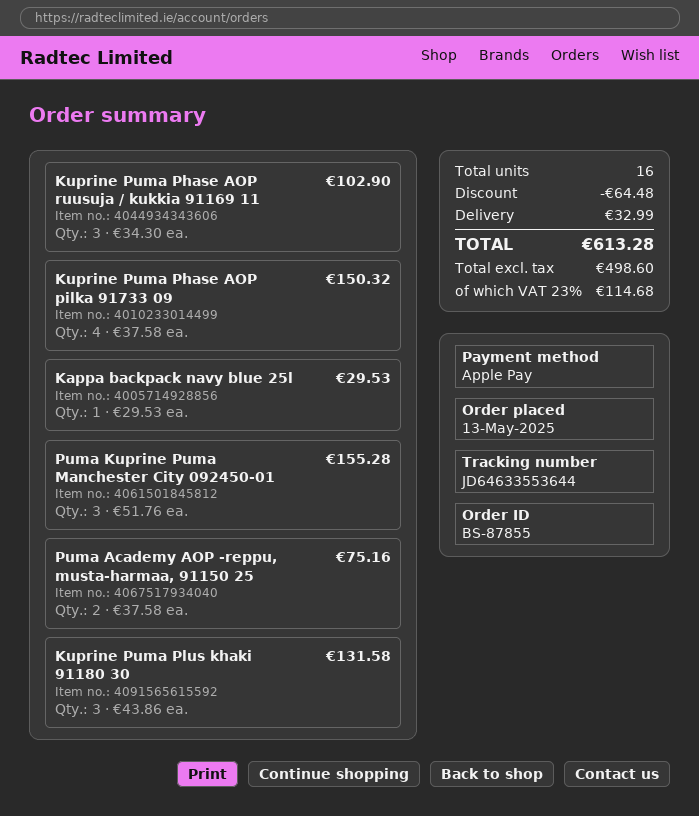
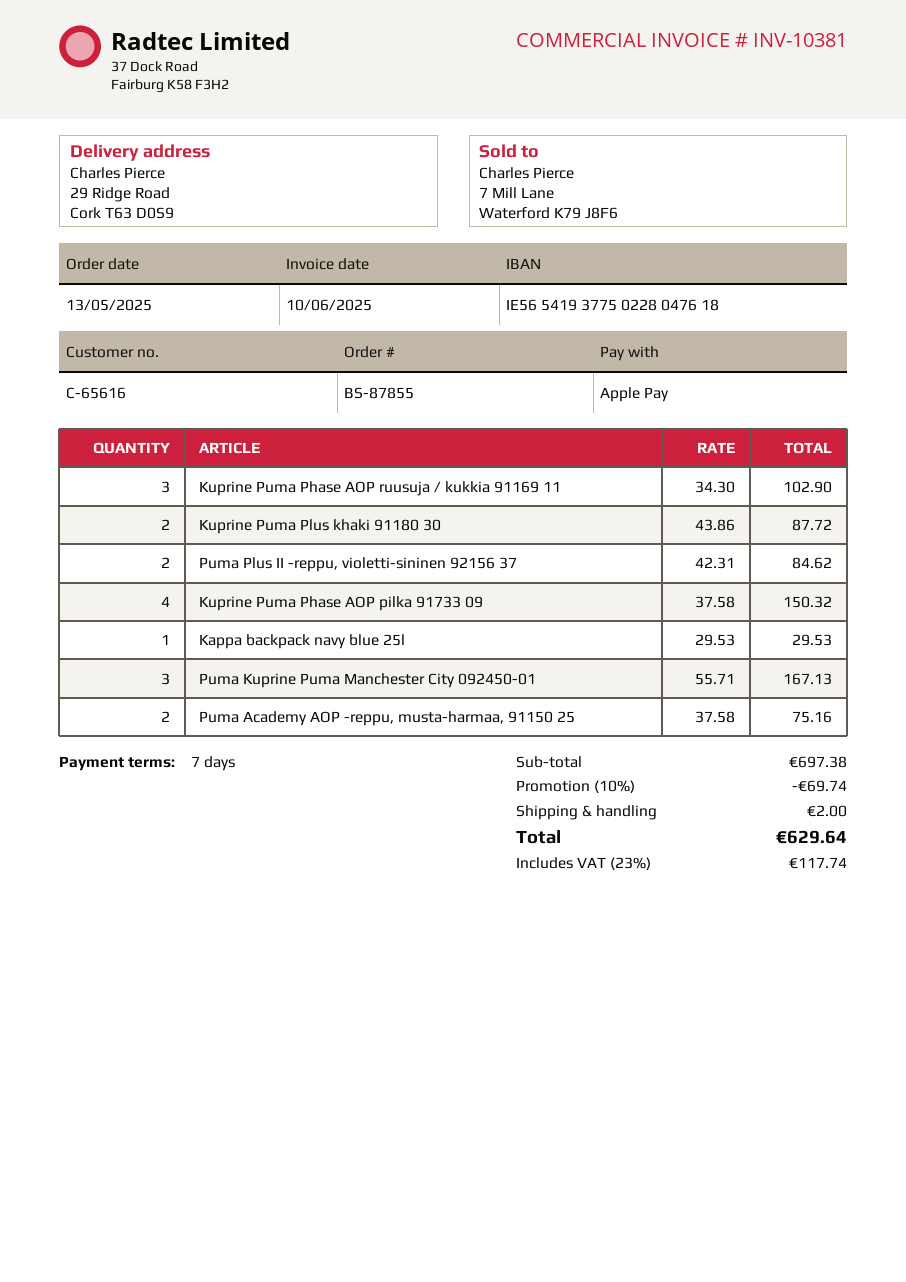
Puma Kuprine Puma Manchester City 092450-01: 3 x 51.76 = 155.28 -> 3 x 55.71 = 167.13
Kuprine Puma Plus khaki 91180 30: 3 x 43.86 = 131.58 -> 2 x 43.86 = 87.72
Puma Plus II -reppu, violetti-sininen 92156 37: none -> 2 x 42.31 = 84.62
discount: 64.48 -> 69.74
shipping: 32.99 -> 2.00
tax: 23% = 114.68 -> 23% = 117.74
total: 613.28 -> 629.64

